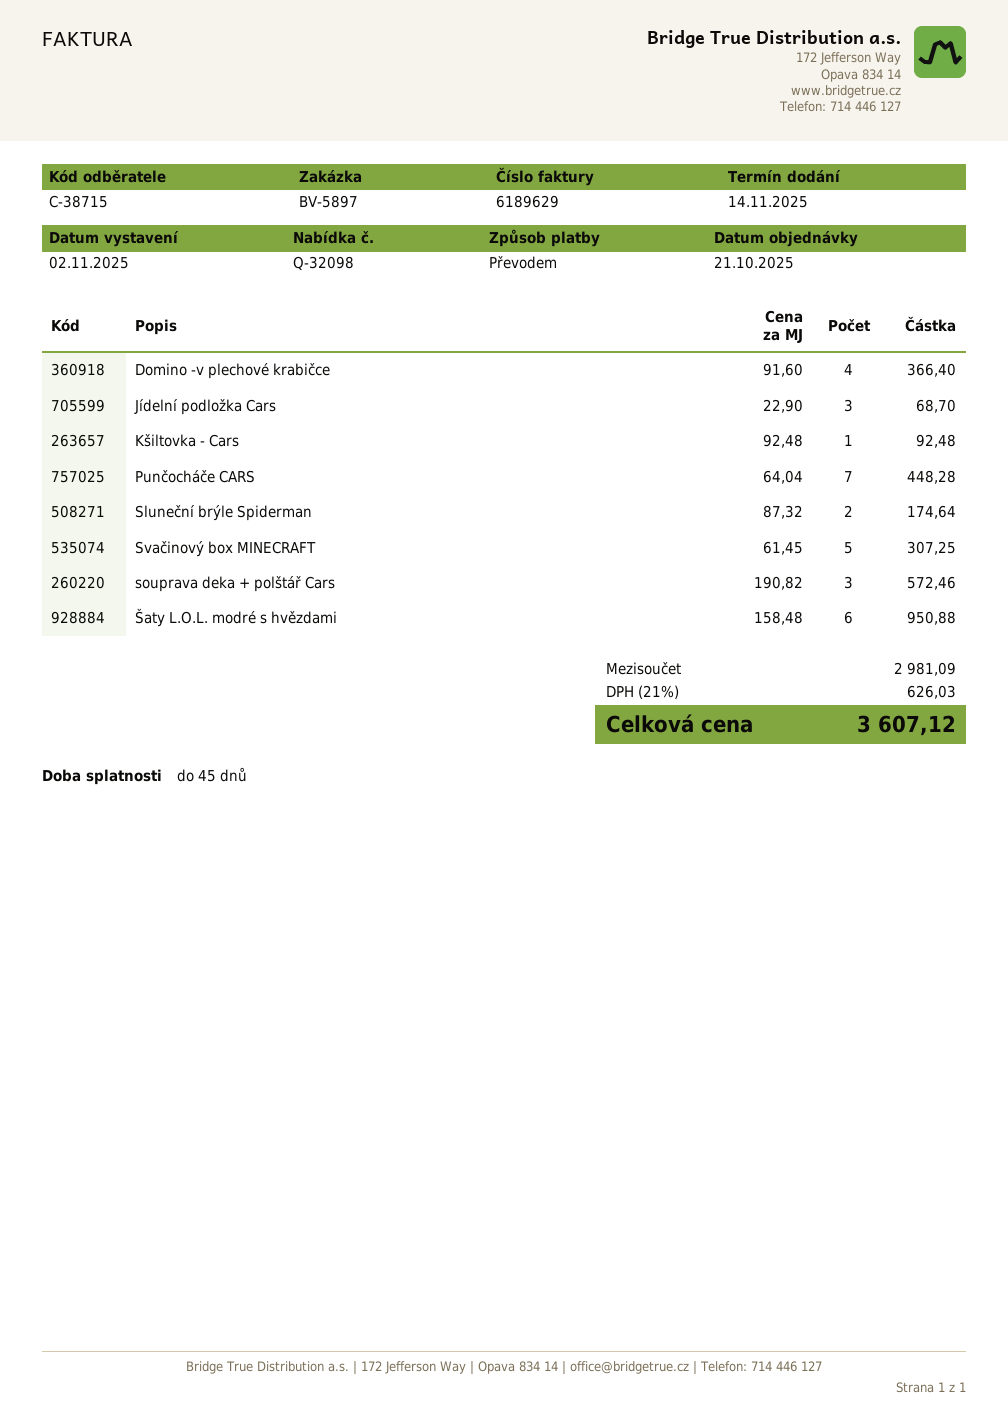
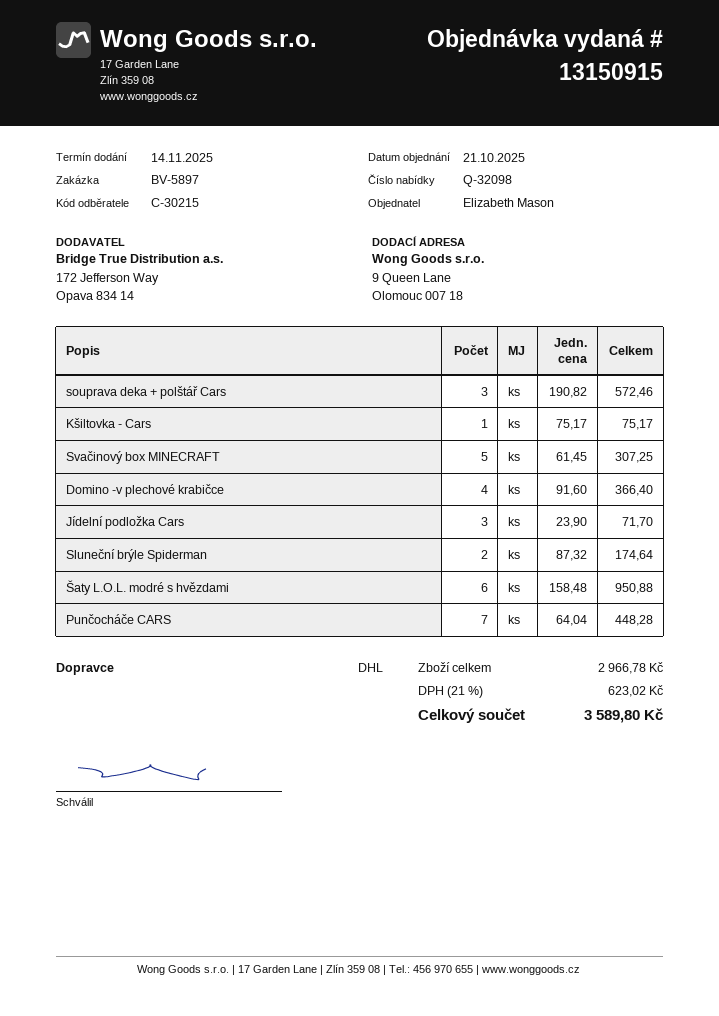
customer number: C-38715 -> C-30215
Jídelní podložka Cars: 3 x 22.90 = 68.70 -> 3 x 23.90 = 71.70
Kšiltovka - Cars: 1 x 92.48 = 92.48 -> 1 x 75.17 = 75.17
subtotal: 2981.09 -> 2966.78
tax: 21% = 626.03 -> 21% = 623.02
total: 3607.12 -> 3589.80

